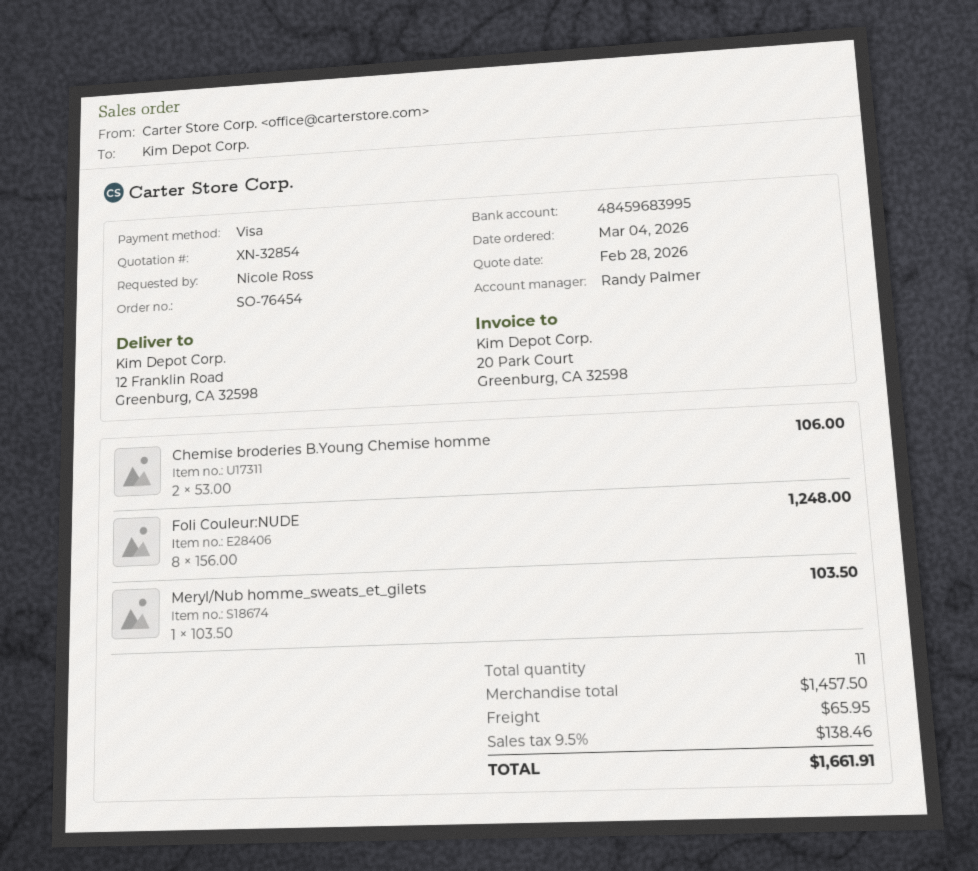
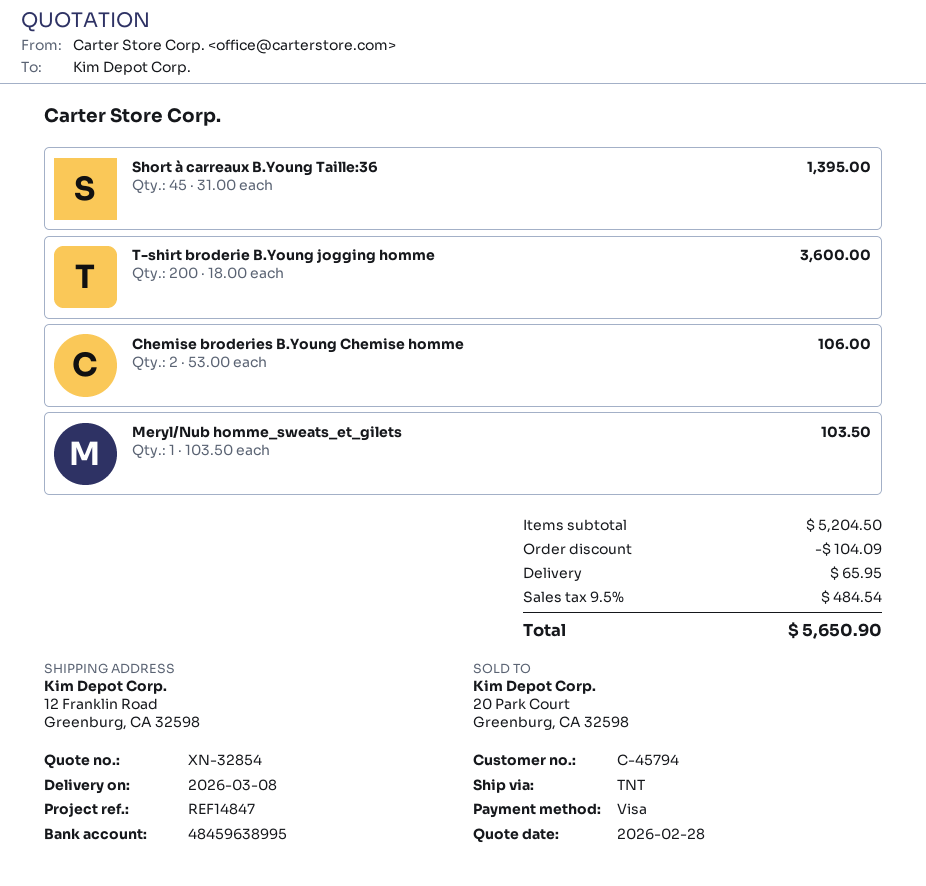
bank account: 48459683995 -> 48459638995
Foli Couleur:NUDE: 8 x 156.00 = 1248.00 -> none
Short à carreaux B.Young Taille:36: none -> 45 x 31.00 = 1395.00
T-shirt broderie B.Young jogging homme: none -> 200 x 18.00 = 3600.00
subtotal: 1457.50 -> 5204.50
discount: none -> 104.09
tax: 9.5% = 138.46 -> 9.5% = 484.54
total: 1661.91 -> 5650.90

